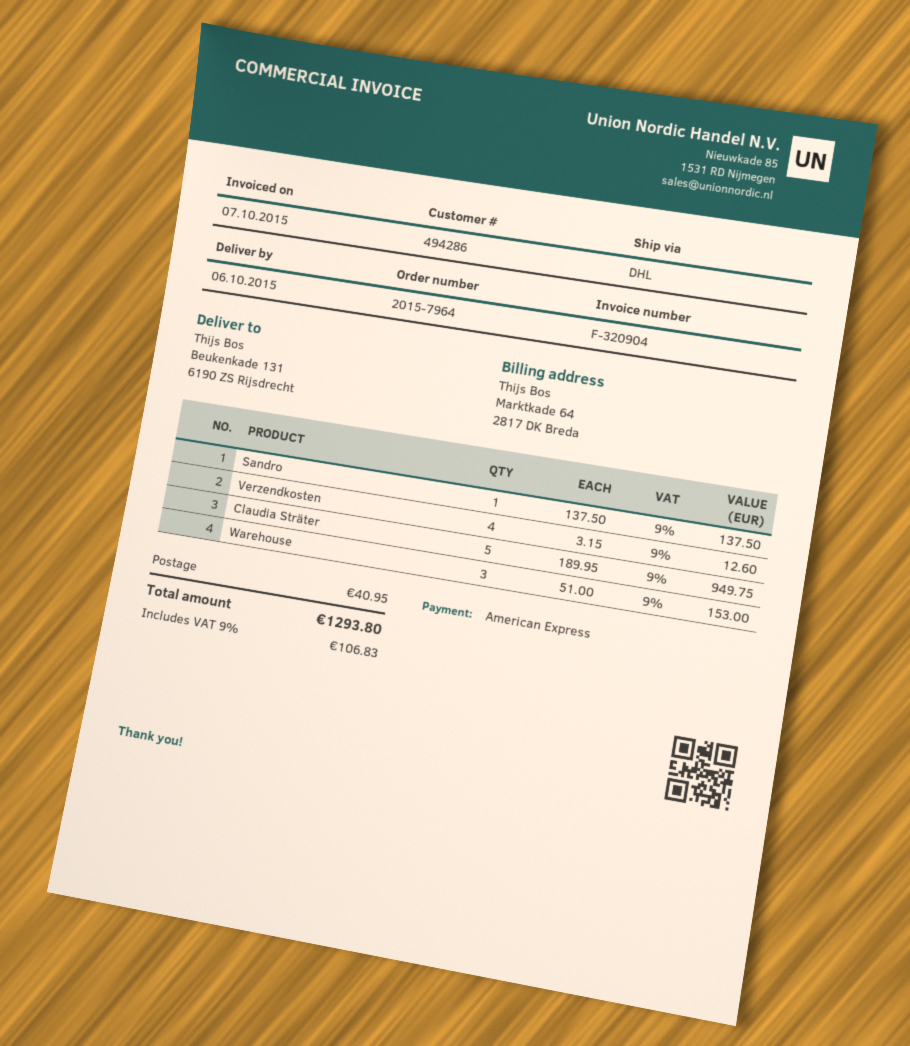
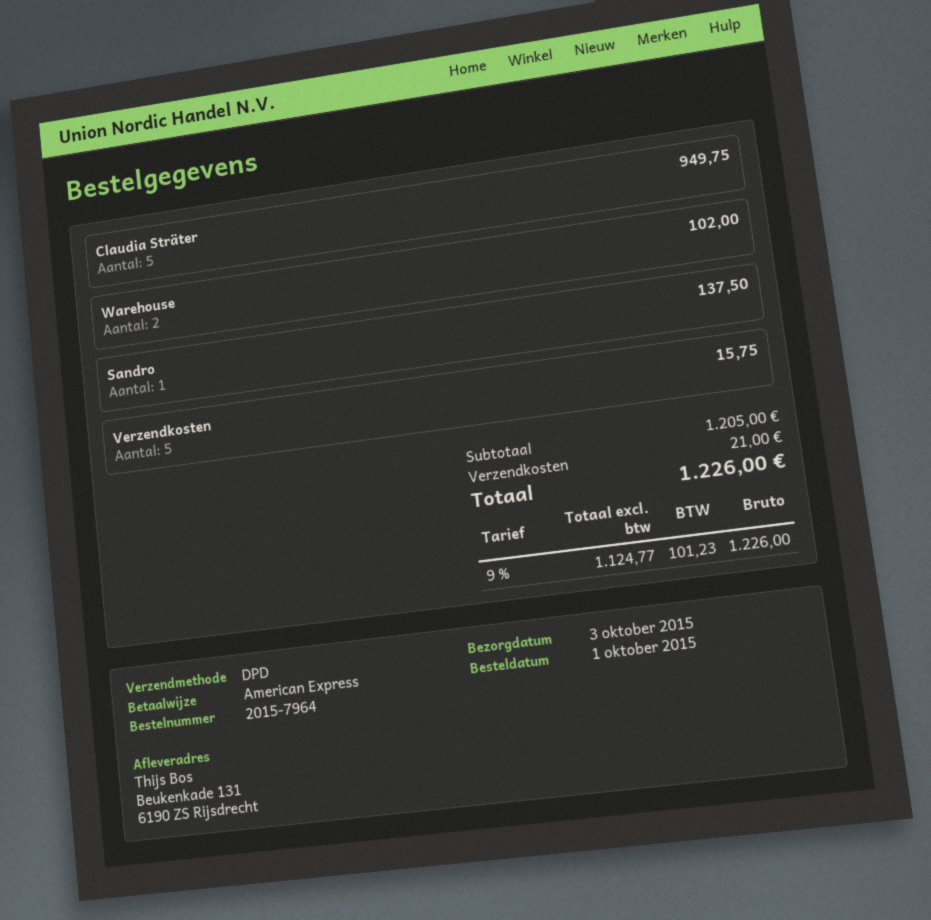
delivery date: 2015-10-06 -> 2015-10-03
shipping method: DHL -> DPD
Verzendkosten: 4 for 12.60 -> 5 for 15.75
Warehouse: 3 for 153.00 -> 2 for 102.00
shipping: 40.95 -> 21.00
tax: 9% = 106.83 -> 9% = 101.23
total: 1293.80 -> 1226.00

